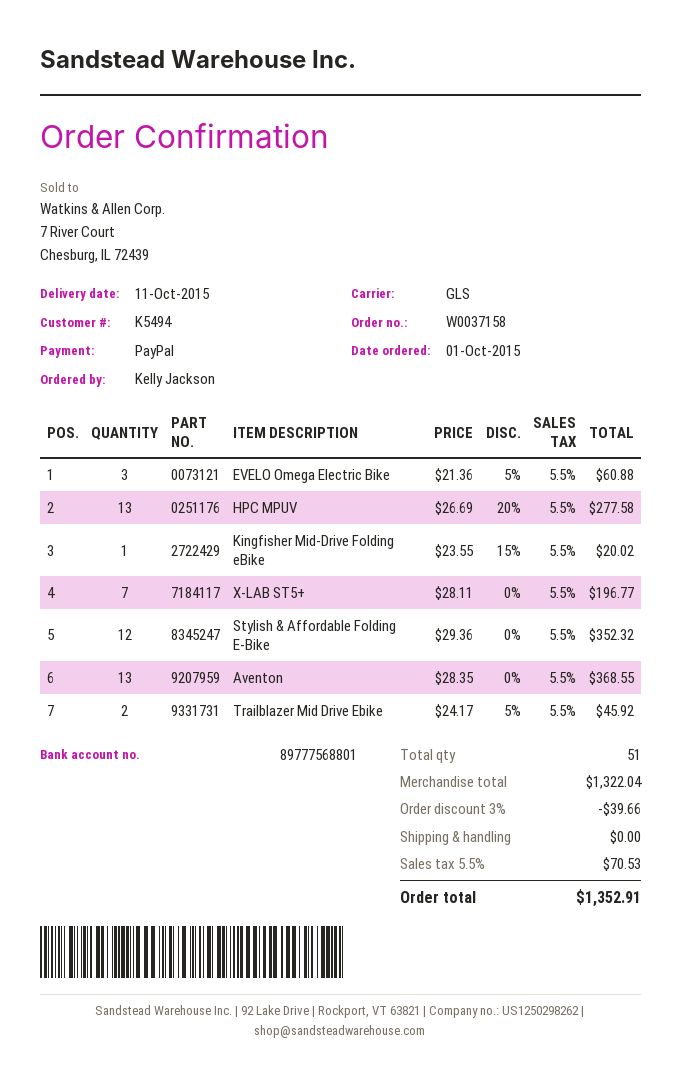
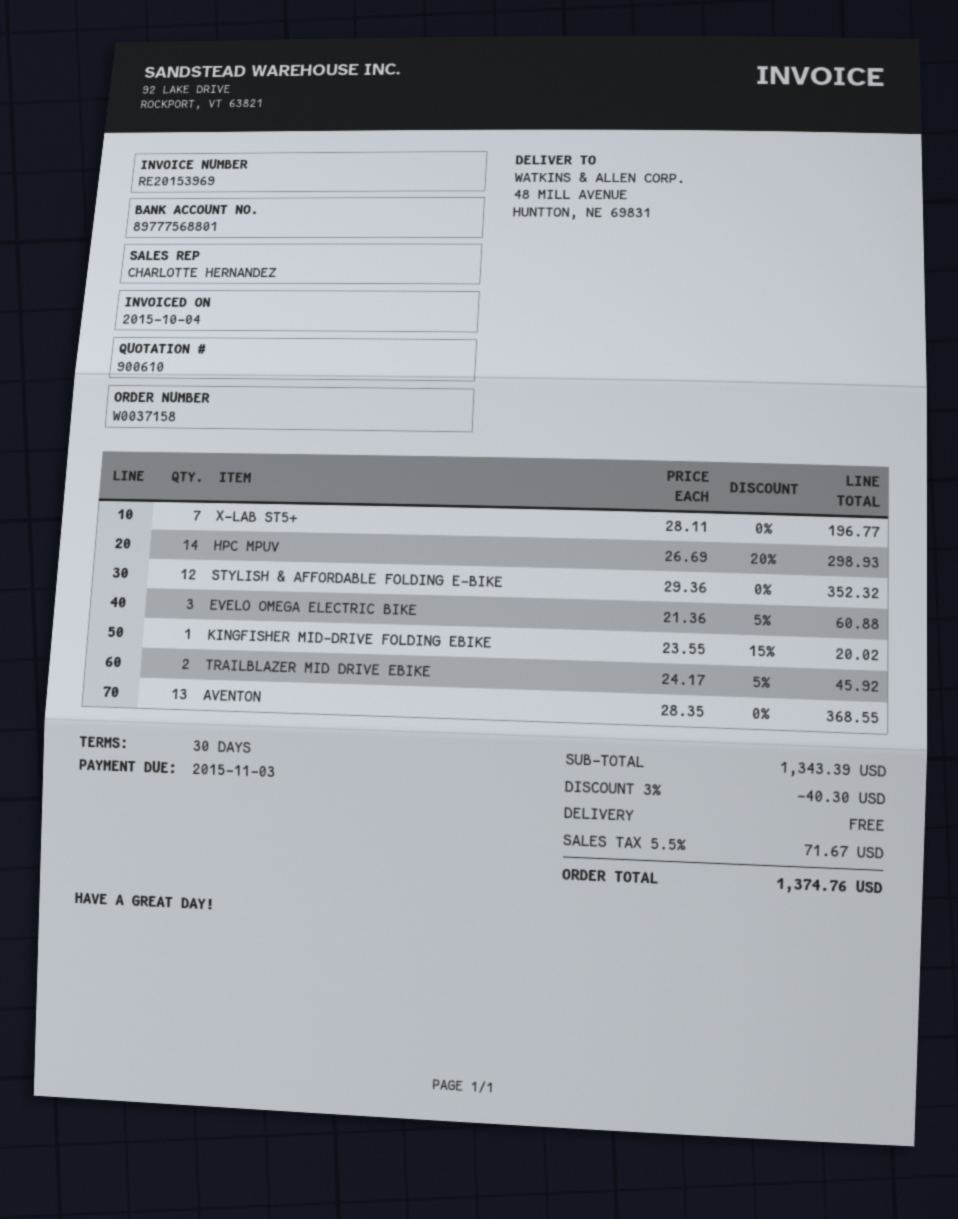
HPC MPUV: 13 x 26.69 - 20% = 277.58 -> 14 x 26.69 - 20% = 298.93
subtotal: 1322.04 -> 1343.39
discount: 3% = 39.66 -> 3% = 40.30
tax: 5.5% = 70.53 -> 5.5% = 71.67
total: 1352.91 -> 1374.76

